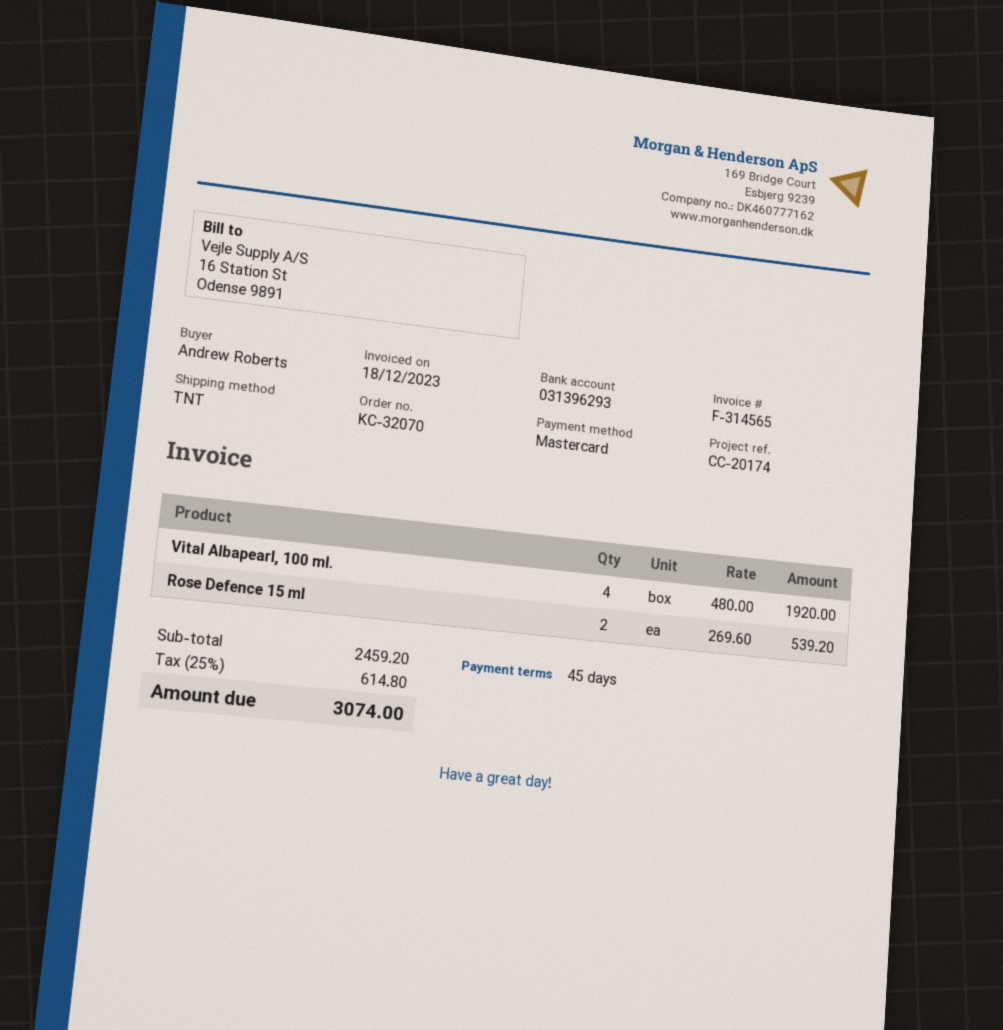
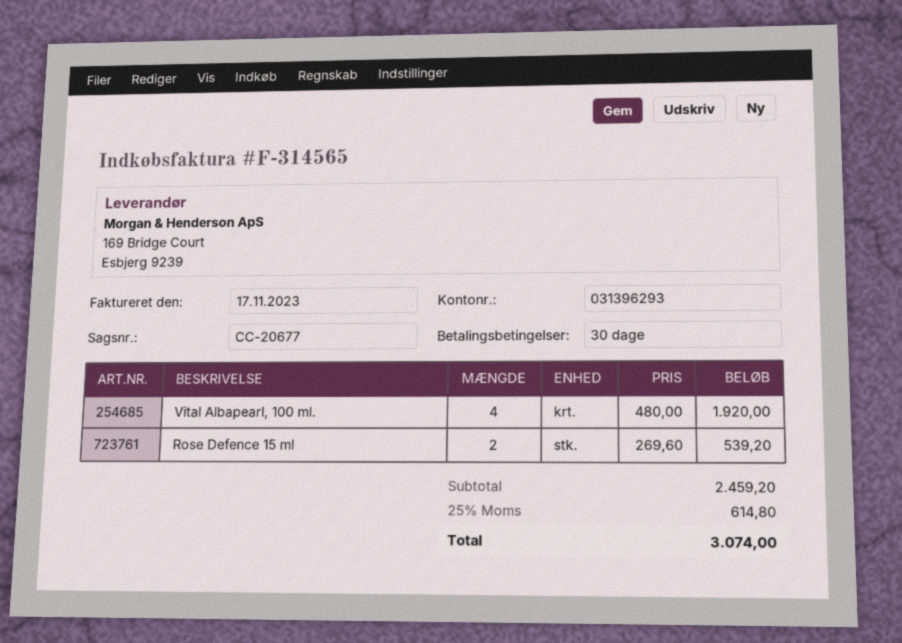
invoice date: 2023-12-18 -> 2023-11-17
payment terms: 45 days -> 30 days
reference: CC-20174 -> CC-20677

